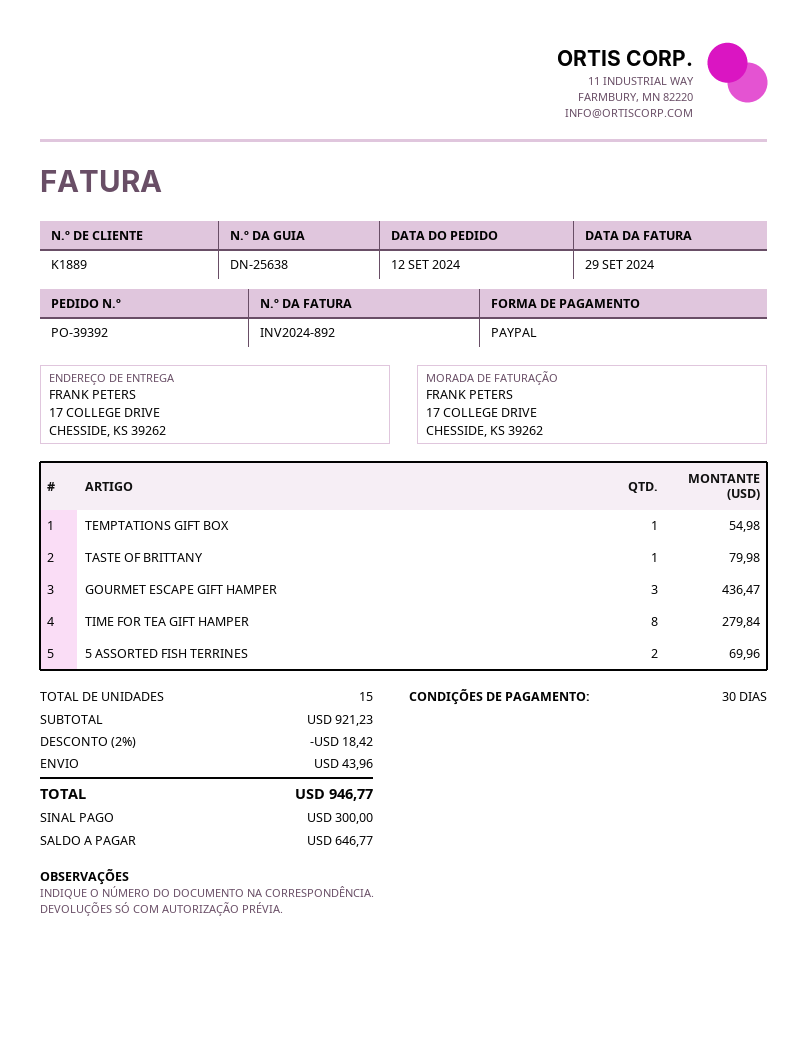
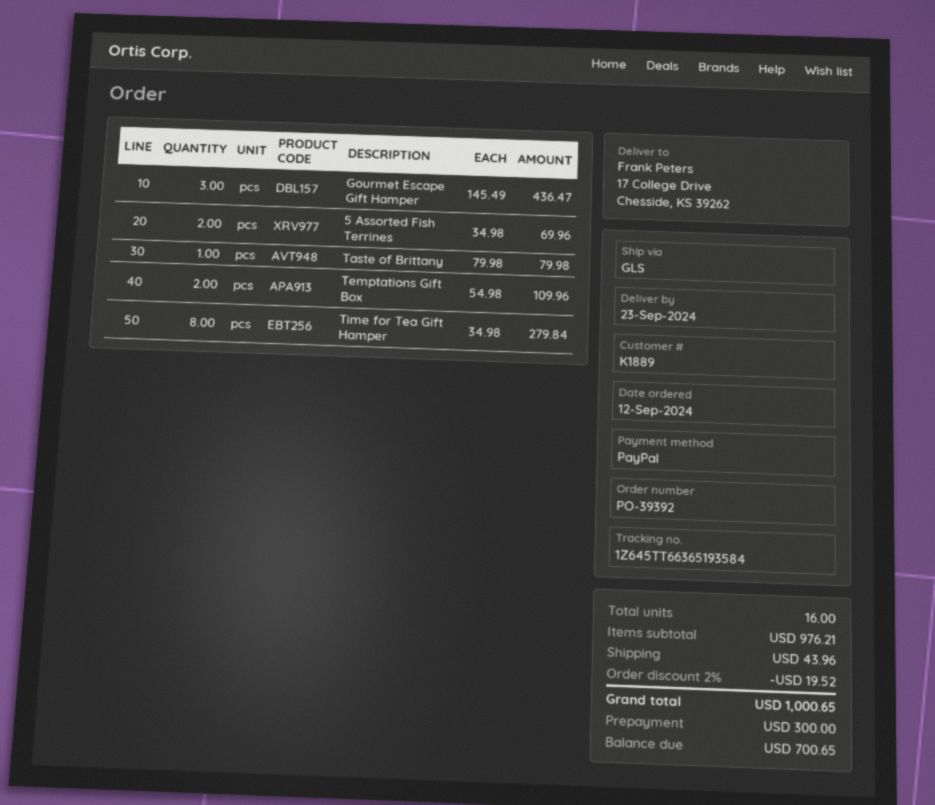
TEMPTATIONS GIFT BOX: 1 for 54.98 -> 2 for 109.96
total quantity: 15 -> 16
subtotal: 921.23 -> 976.21
discount: 2% = 18.42 -> 2% = 19.52
total: 946.77 -> 1000.65
balance: 646.77 -> 700.65

